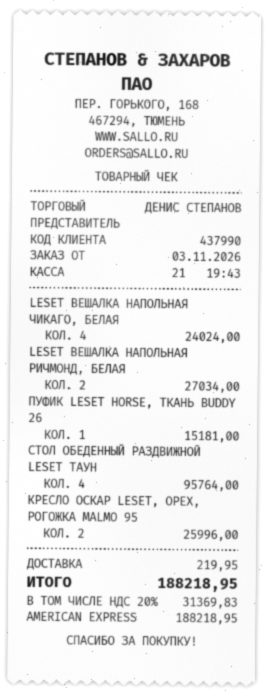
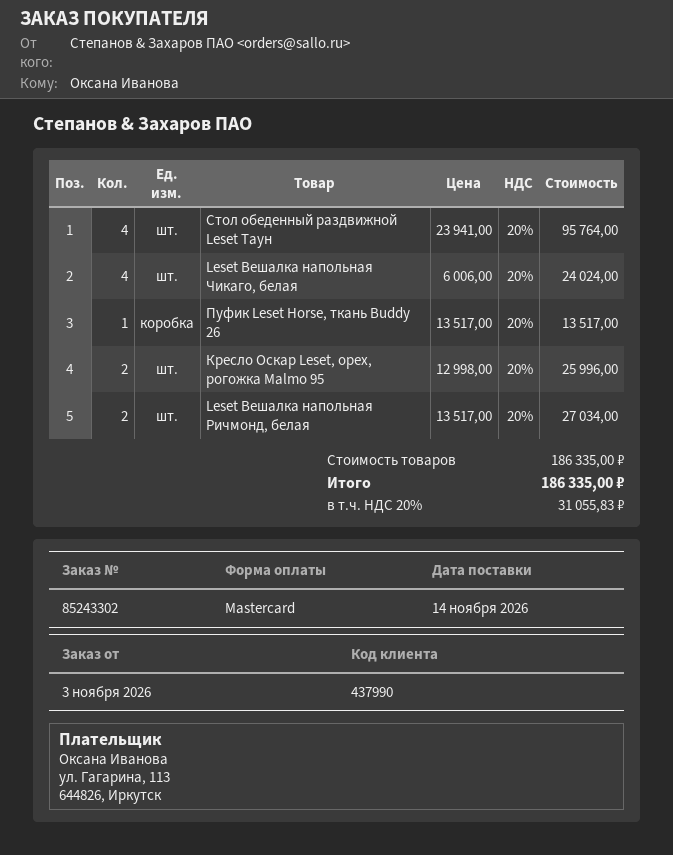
payment method: American Express -> Mastercard
ПУФИК LESET HORSE, ТКАНЬ BUDDY 26: 1 for 15181.00 -> 1 for 13517.00
shipping: 219.95 -> none
tax: 20% = 31369.83 -> 20% = 31055.83
total: 188218.95 -> 186335.00

